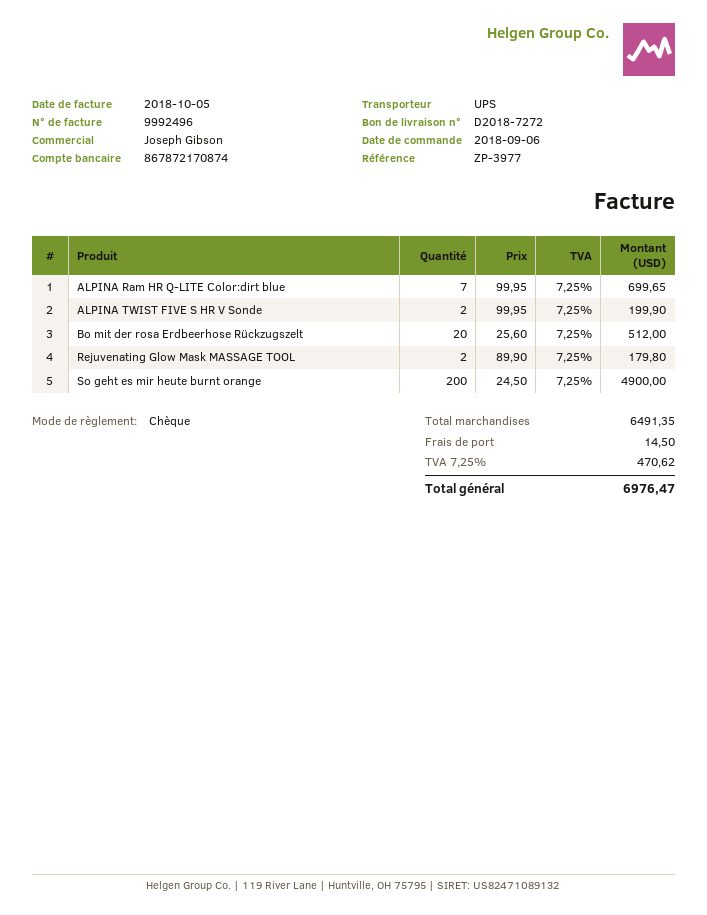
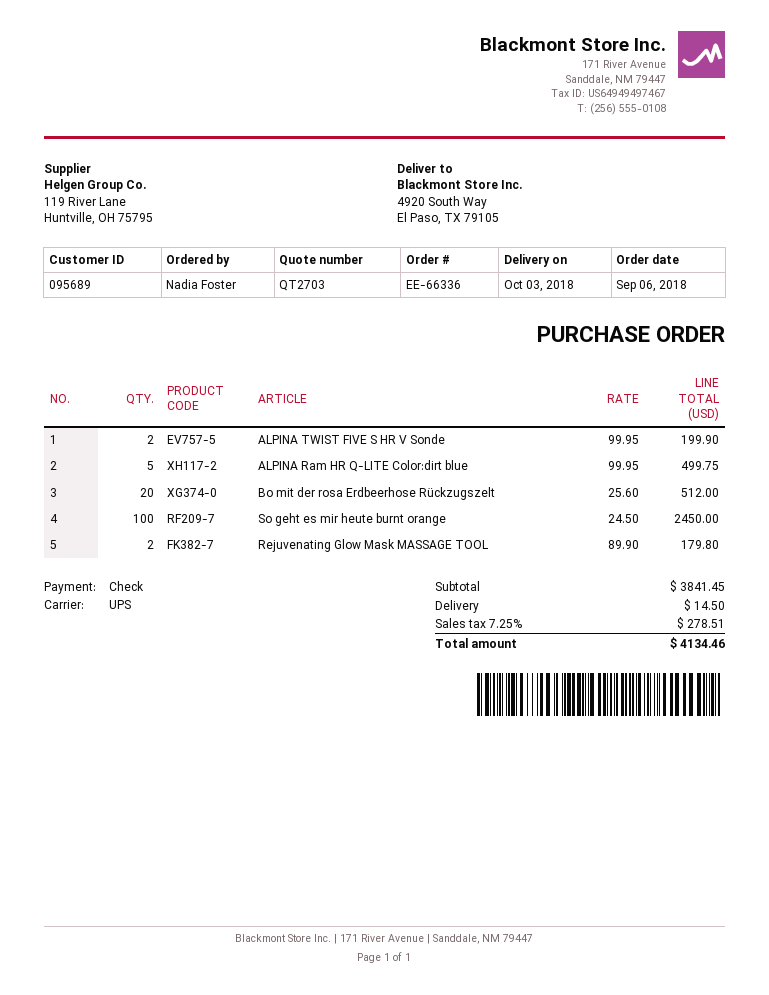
ALPINA Ram HR Q-LITE Color:dirt blue: 7 x 99.95 = 699.65 -> 5 x 99.95 = 499.75
So geht es mir heute burnt orange: 200 x 24.50 = 4900.00 -> 100 x 24.50 = 2450.00
subtotal: 6491.35 -> 3841.45
tax: 7.25% = 470.62 -> 7.25% = 278.51
total: 6976.47 -> 4134.46

